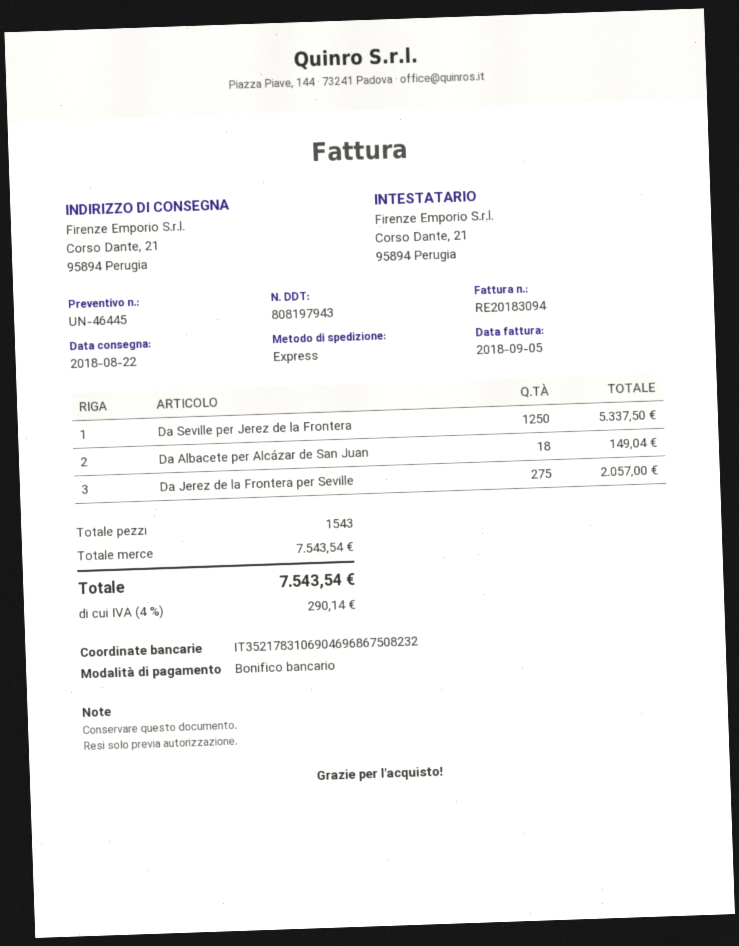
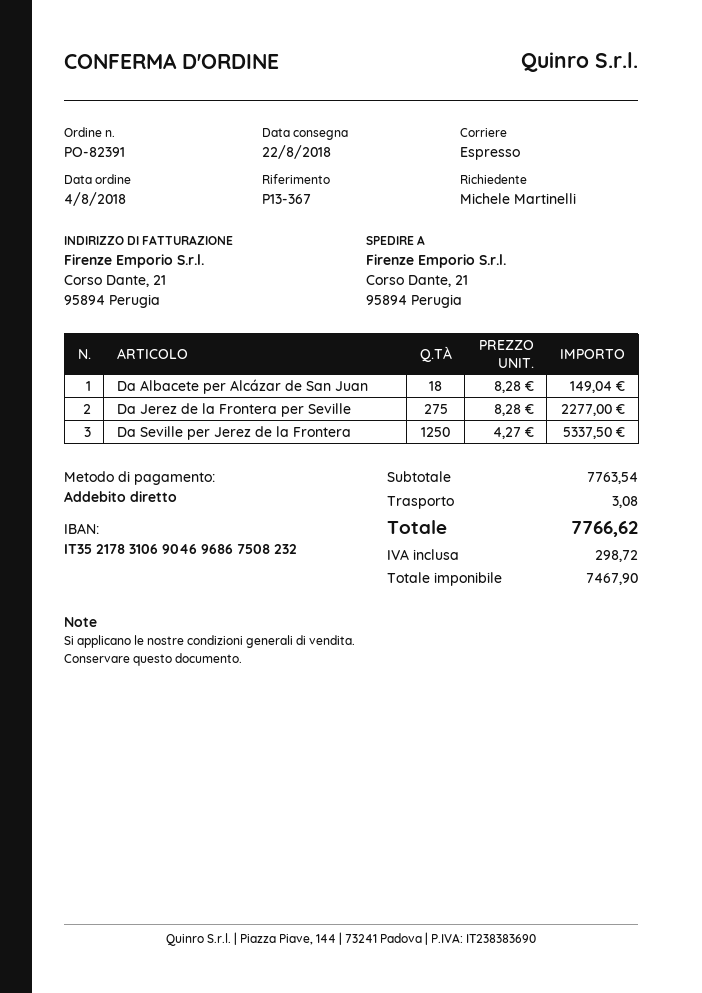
payment method: bank transfer -> direct debit
Da Jerez de la Frontera per Seville: 275 for 2057.00 -> 275 for 2277.00
subtotal: 7543.54 -> 7763.54
shipping: none -> 3.08
tax: 290.14 -> 298.72
total: 7543.54 -> 7766.62

